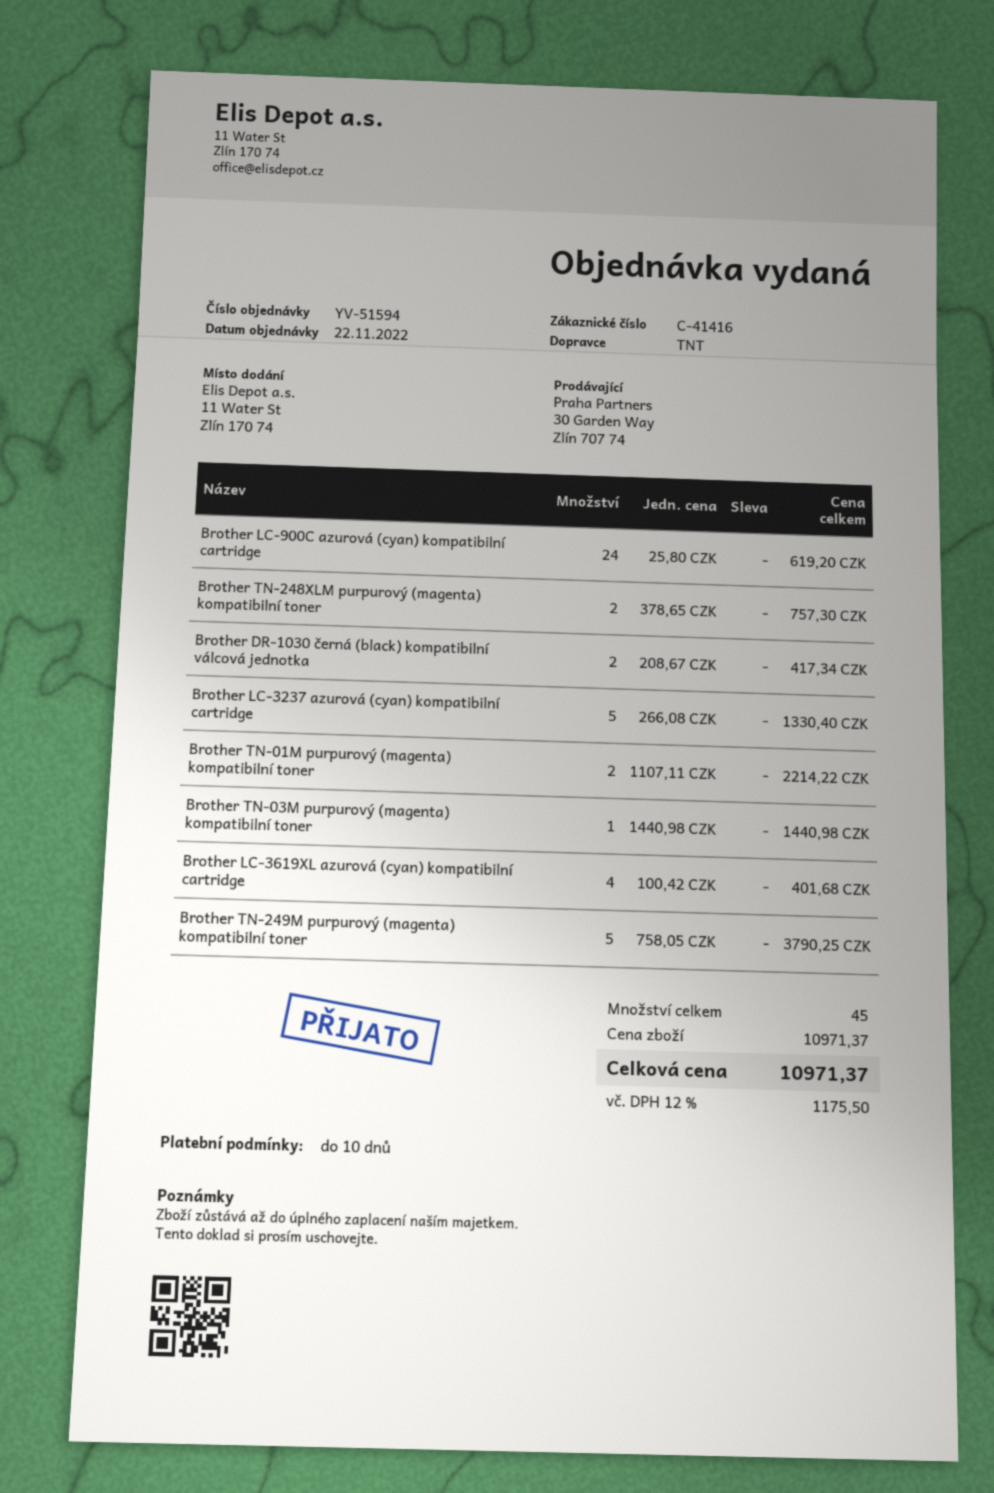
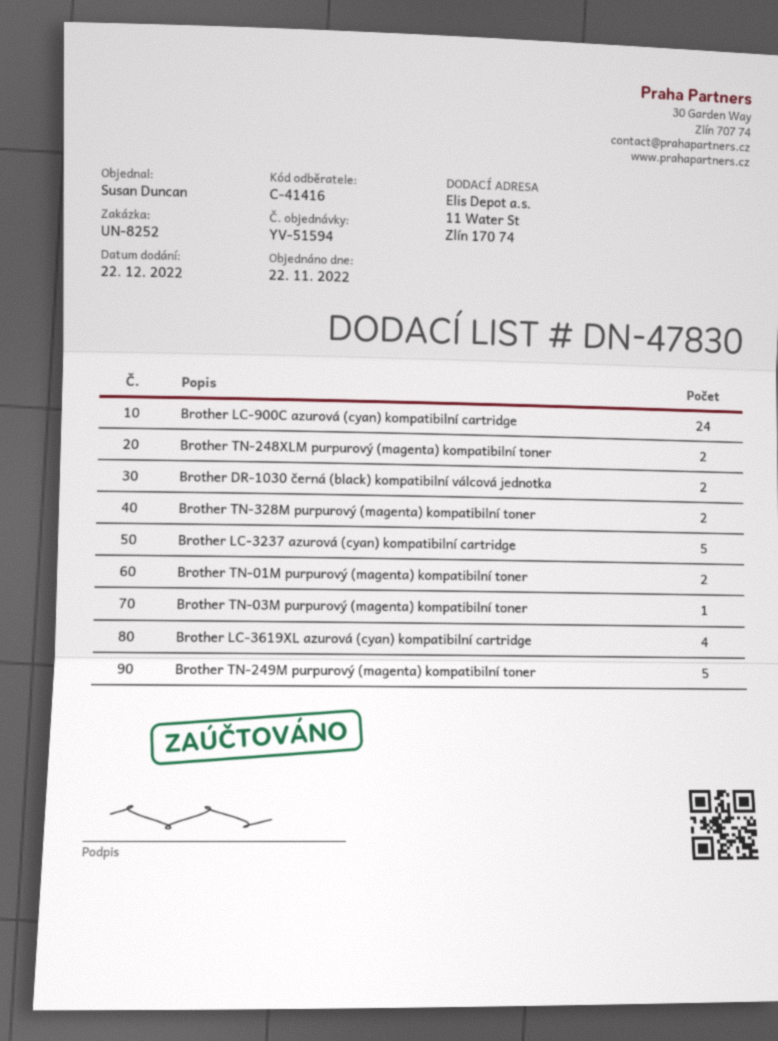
Brother TN-328M purpurový (magenta) kompatibilní toner: none -> 2

